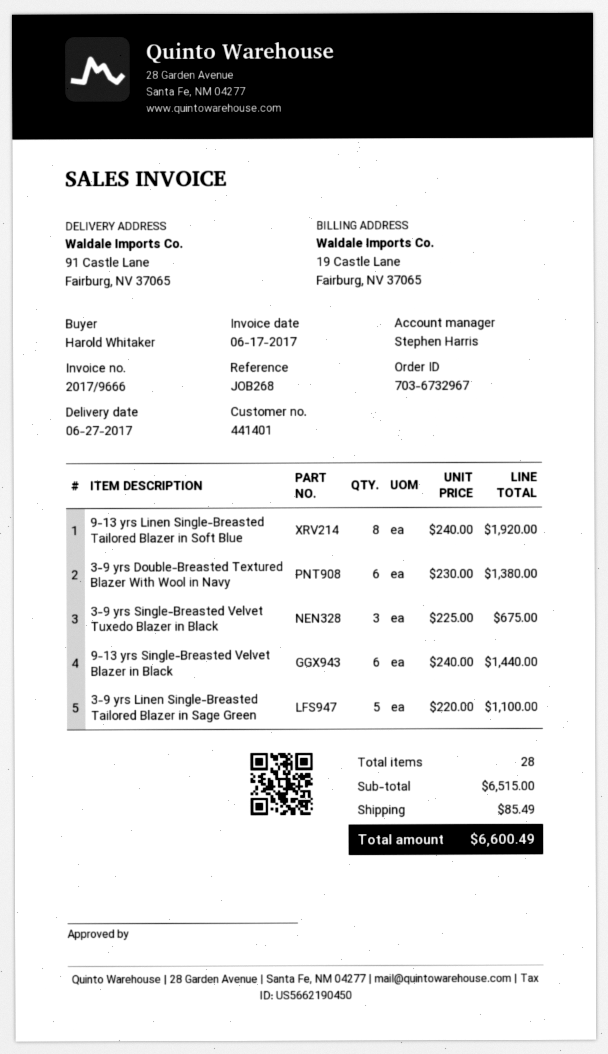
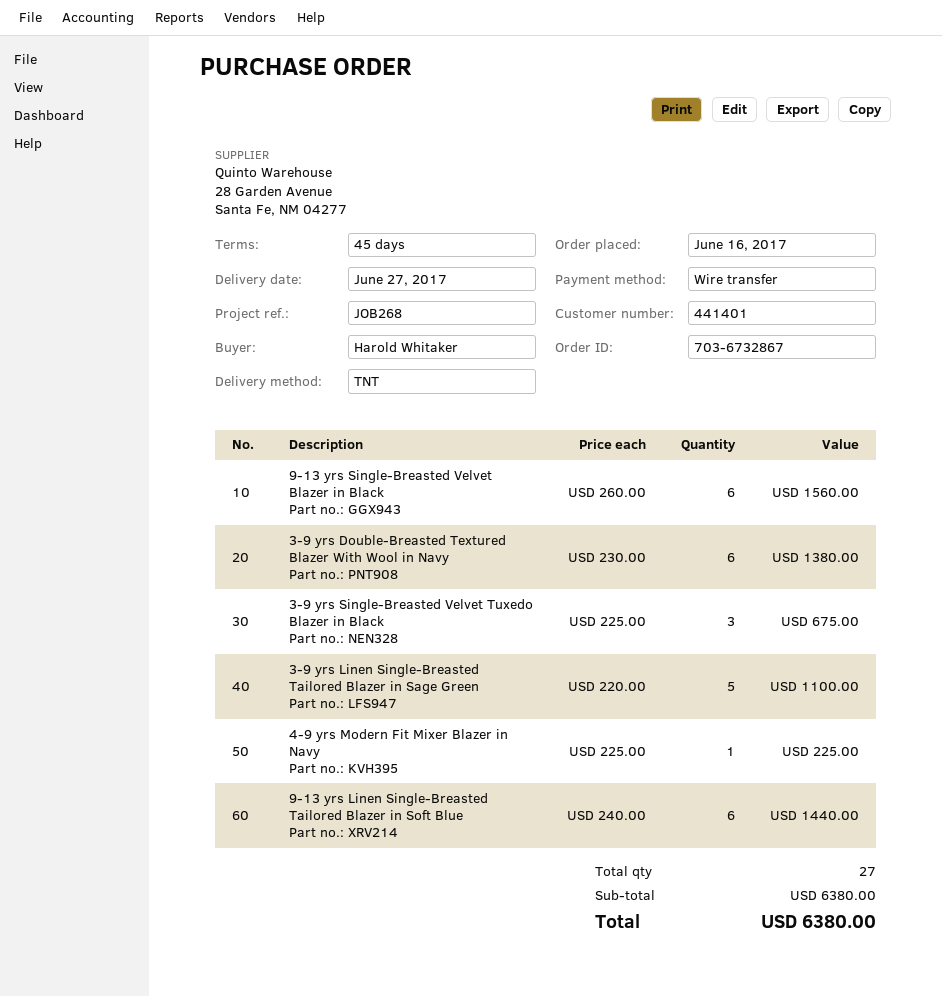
order number: 703-6732967 -> 703-6732867
9-13 yrs Linen Single-Breasted Tailored Blazer in Soft Blue: 8 x 240.00 = 1920.00 -> 6 x 240.00 = 1440.00
9-13 yrs Single-Breasted Velvet Blazer in Black: 6 x 240.00 = 1440.00 -> 6 x 260.00 = 1560.00
4-9 yrs Modern Fit Mixer Blazer in Navy: none -> 1 x 225.00 = 225.00
total quantity: 28 -> 27
subtotal: 6515.00 -> 6380.00
shipping: 85.49 -> none
total: 6600.49 -> 6380.00

